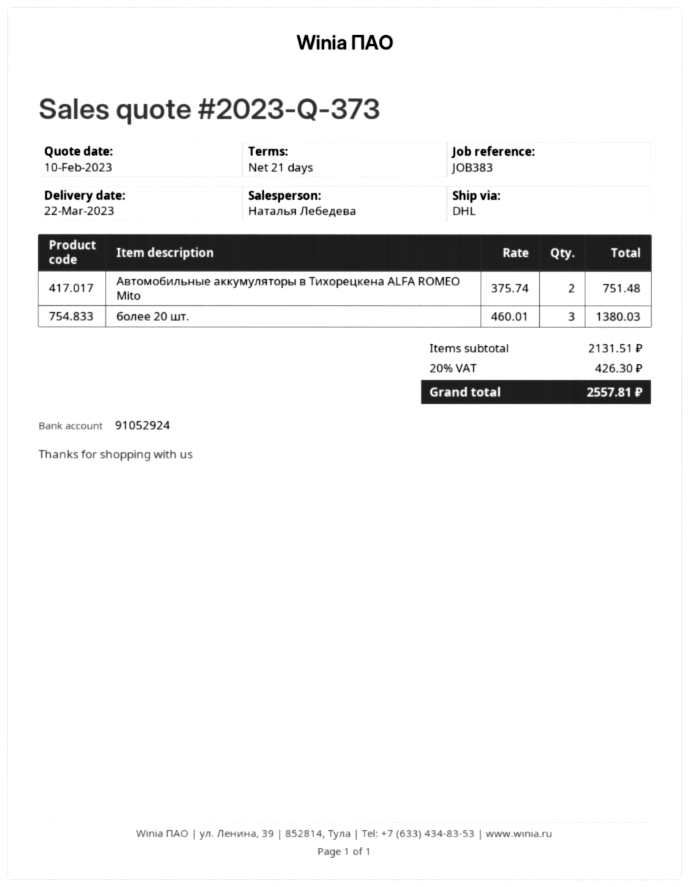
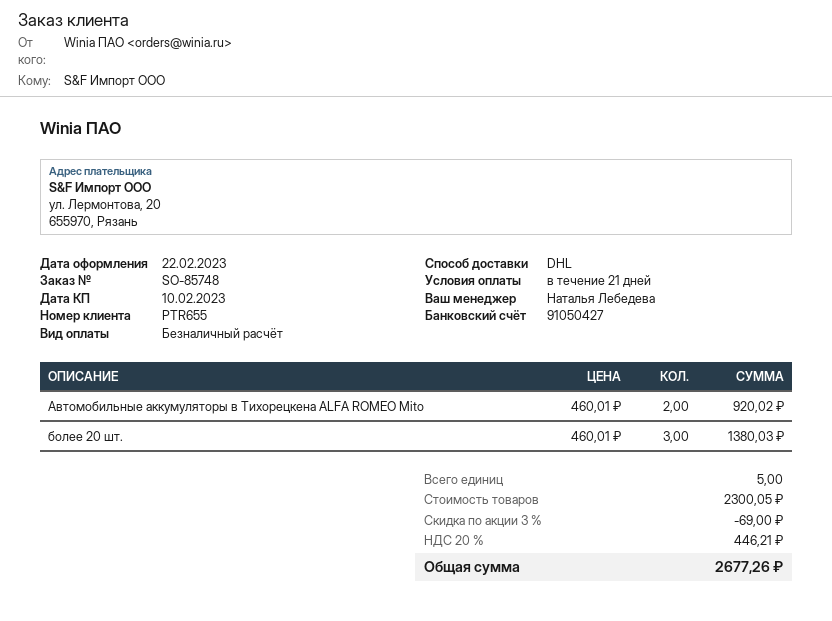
bank account: 91052924 -> 91050427
Автомобильные аккумуляторы в Тихорецкена ALFA ROMEO Mito: 2 x 375.74 = 751.48 -> 2 x 460.01 = 920.02
subtotal: 2131.51 -> 2300.05
discount: none -> 3% = 69.00
tax: 20% = 426.30 -> 20% = 446.21
total: 2557.81 -> 2677.26

